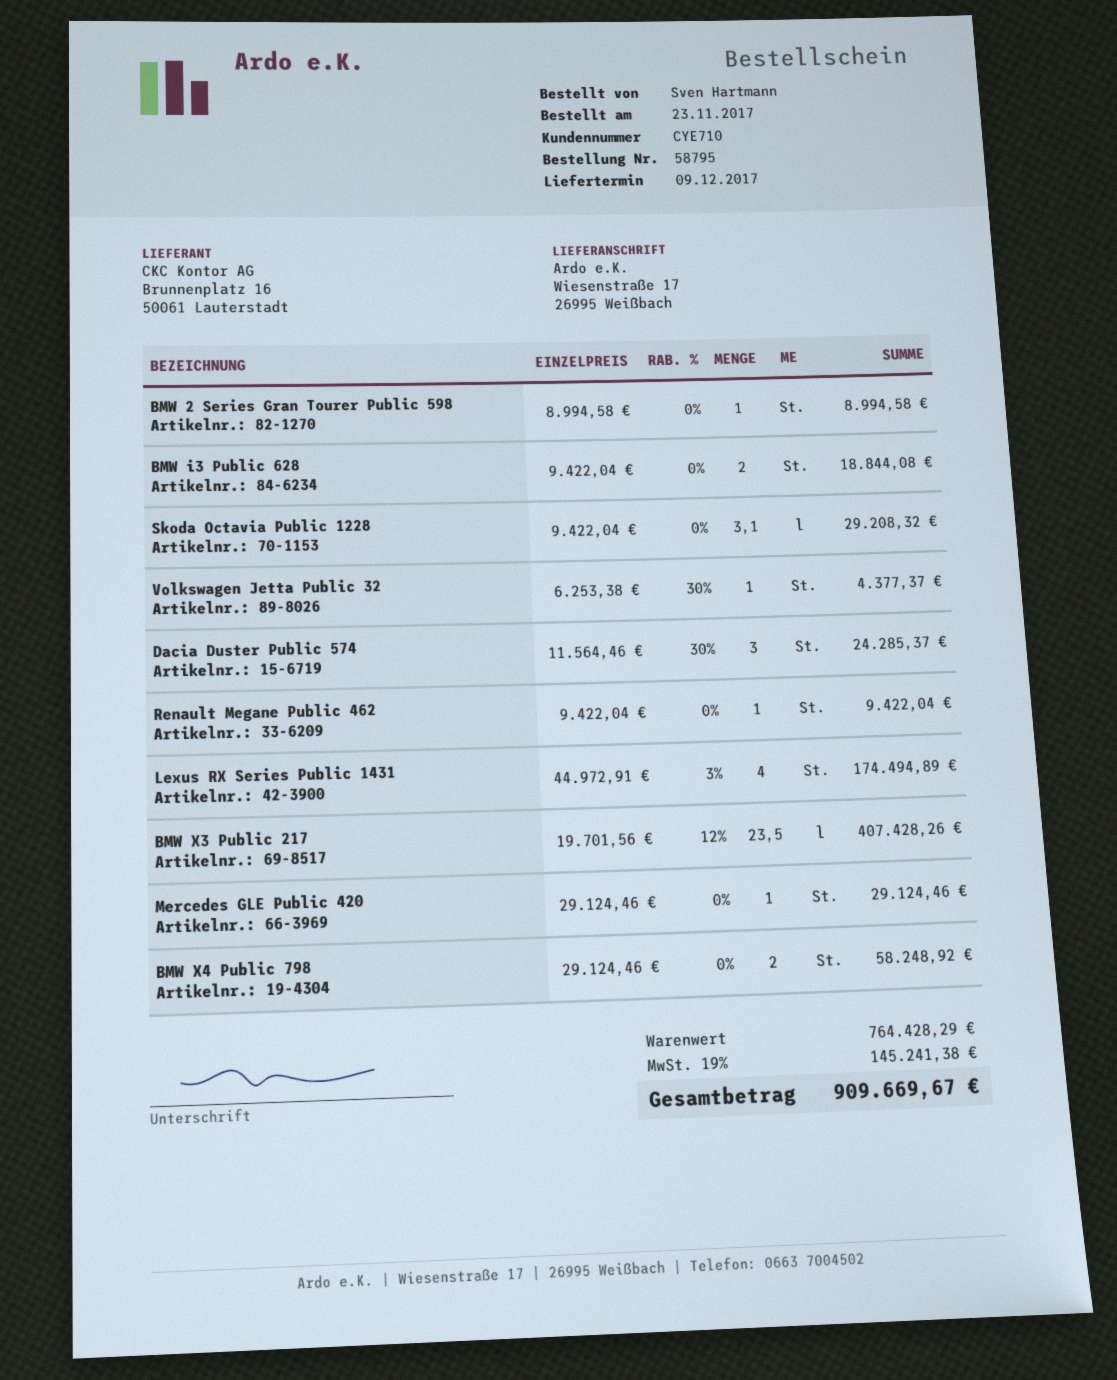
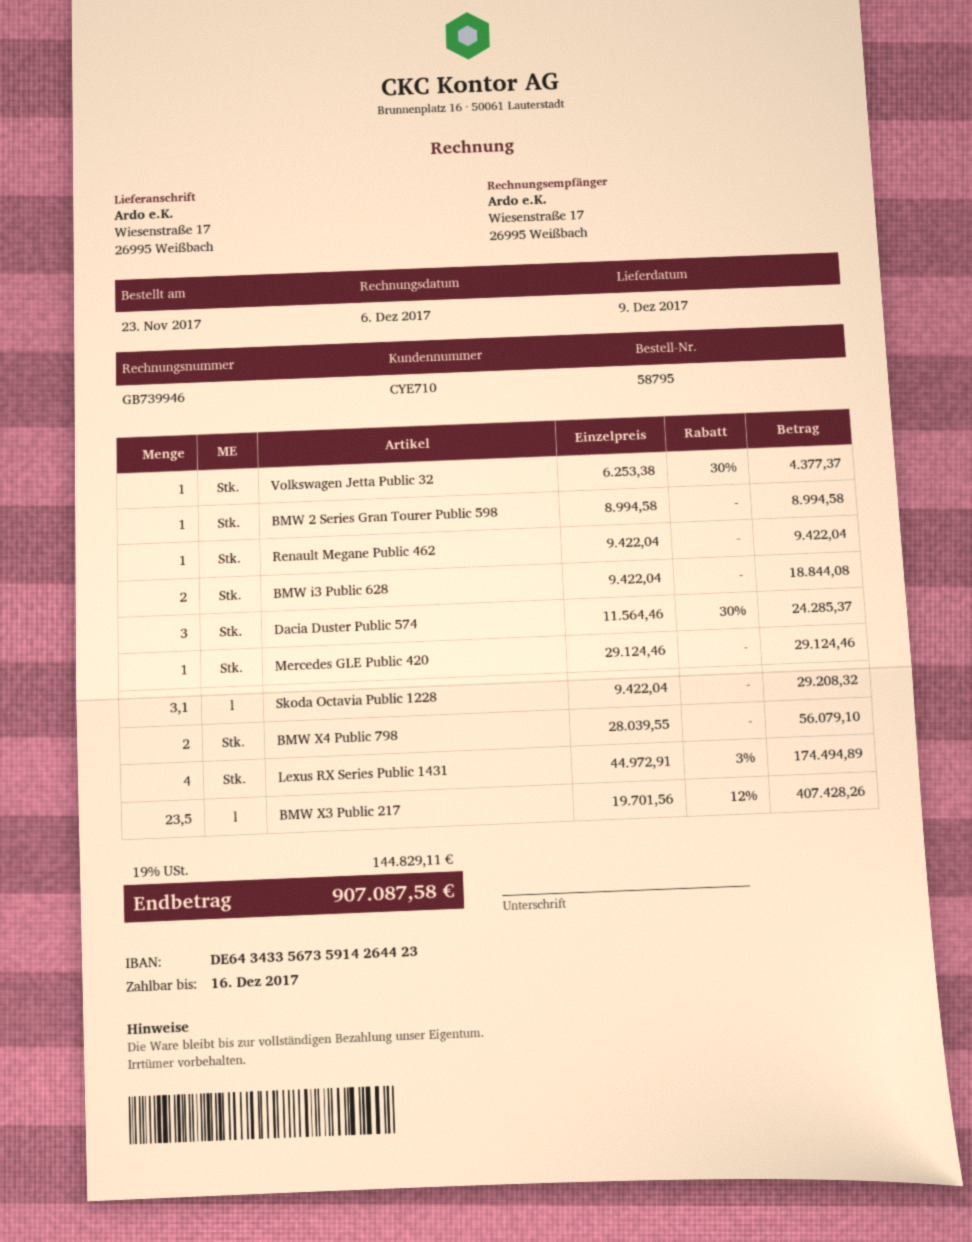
BMW X4 Public 798: 2 x 29124.46 = 58248.92 -> 2 x 28039.55 = 56079.10
tax: 19% = 145241.38 -> 19% = 144829.11
total: 909669.67 -> 907087.58

